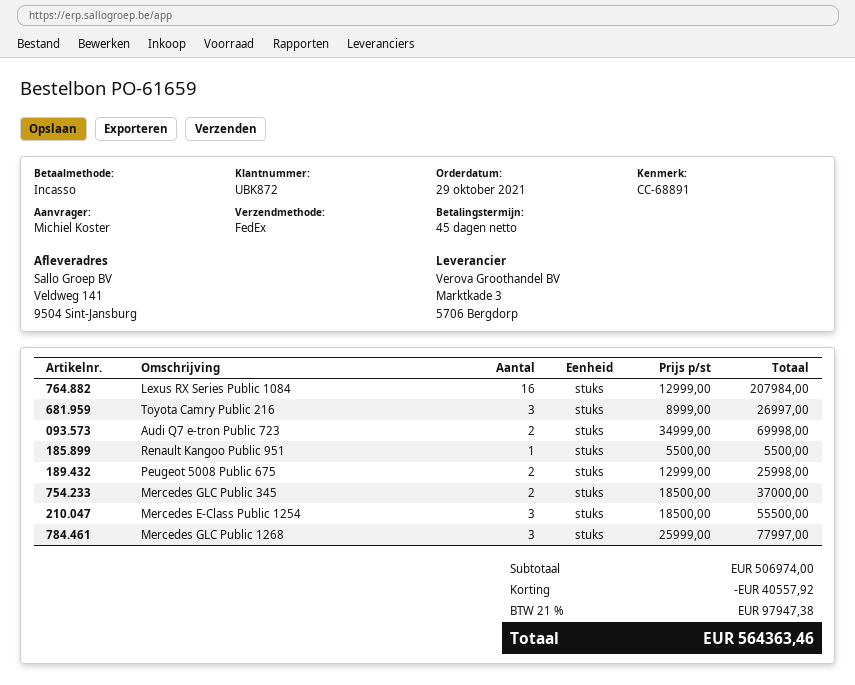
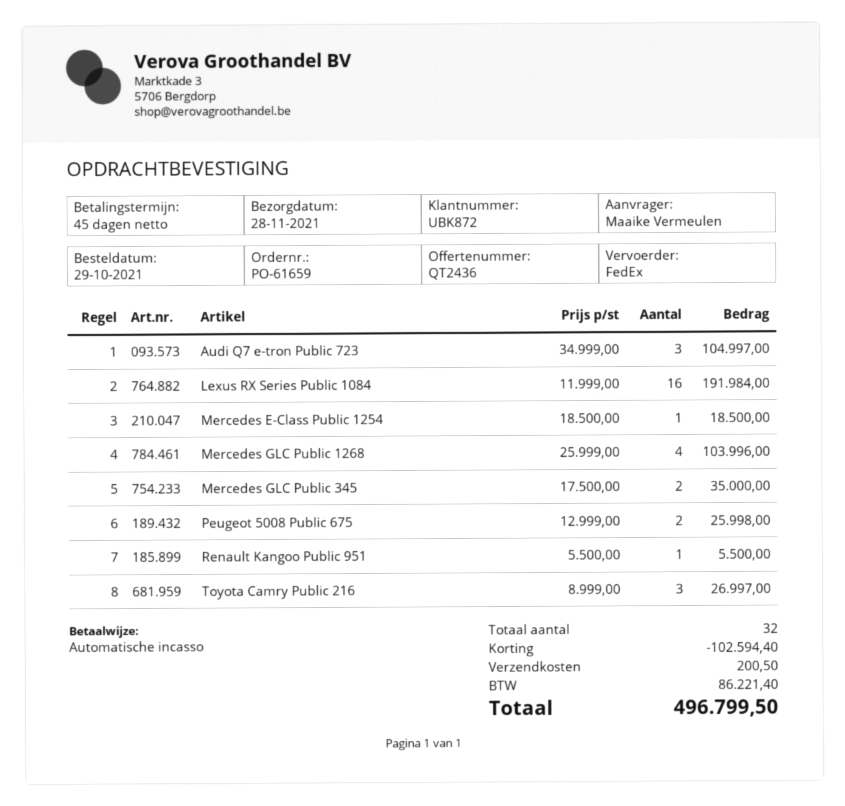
ordered by: Michiel Koster -> Maaike Vermeulen
Lexus RX Series Public 1084: 16 x 12999.00 = 207984.00 -> 16 x 11999.00 = 191984.00
Audi Q7 e-tron Public 723: 2 x 34999.00 = 69998.00 -> 3 x 34999.00 = 104997.00
Mercedes GLC Public 345: 2 x 18500.00 = 37000.00 -> 2 x 17500.00 = 35000.00
Mercedes E-Class Public 1254: 3 x 18500.00 = 55500.00 -> 1 x 18500.00 = 18500.00
Mercedes GLC Public 1268: 3 x 25999.00 = 77997.00 -> 4 x 25999.00 = 103996.00
discount: 40557.92 -> 102594.40
shipping: none -> 200.50
tax: 97947.38 -> 86221.40
total: 564363.46 -> 496799.50

